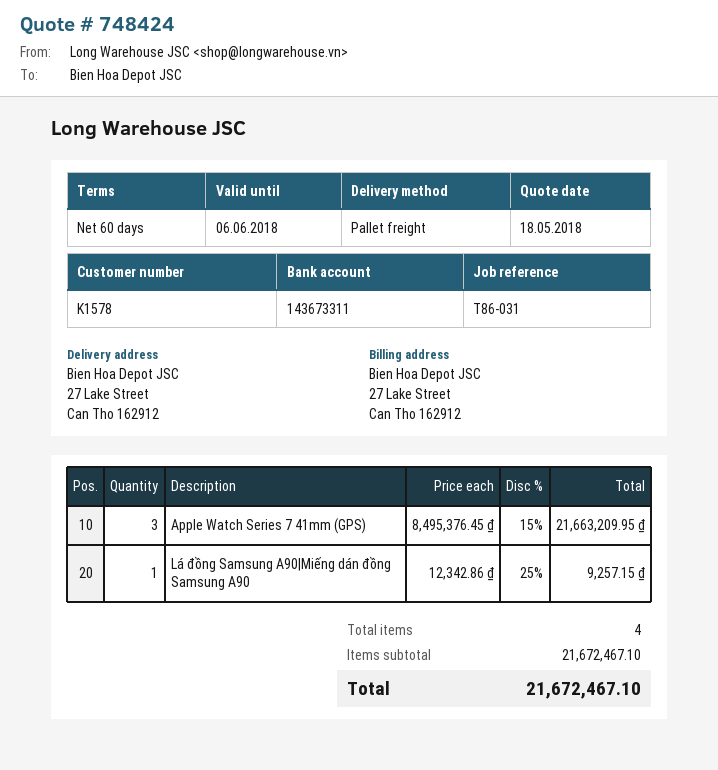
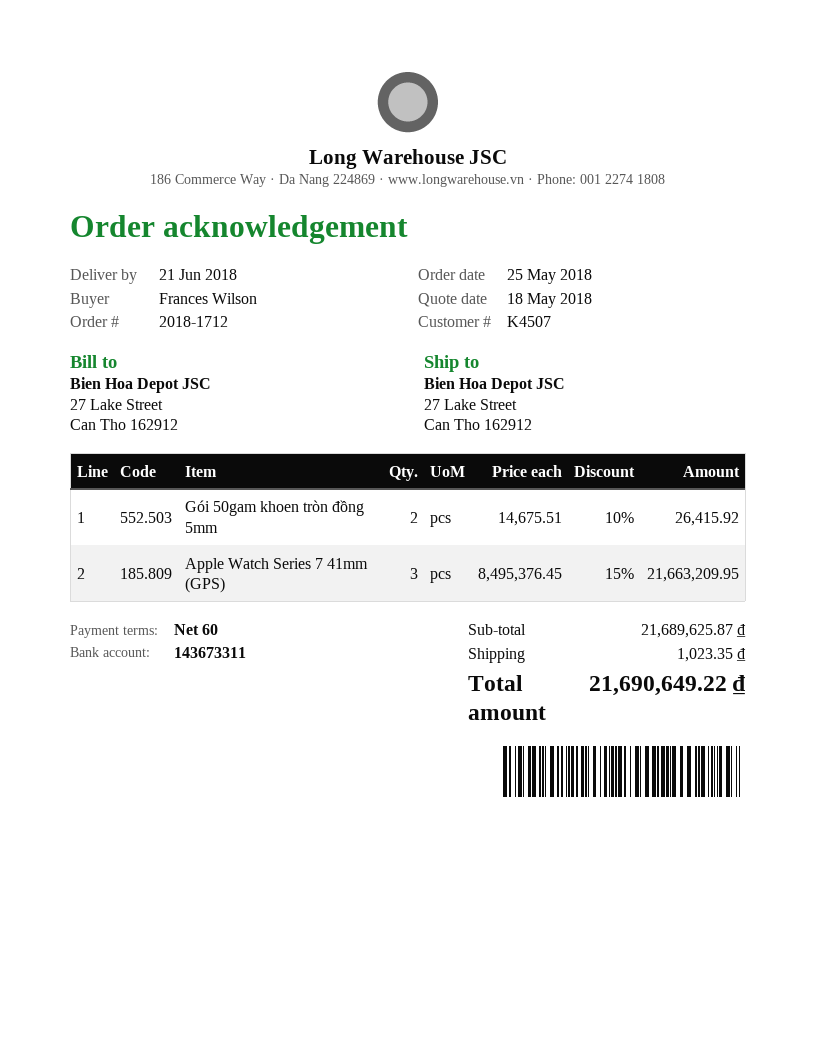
customer number: K1578 -> K4507
Lá đồng Samsung A90|Miếng dán đồng Samsung A90: 1 x 12342.86 - 25% = 9257.15 -> none
Gói 50gam khoen tròn đồng 5mm: none -> 2 x 14675.51 - 10% = 26415.92
subtotal: 21672467.10 -> 21689625.87
shipping: none -> 1023.35
total: 21672467.10 -> 21690649.22

